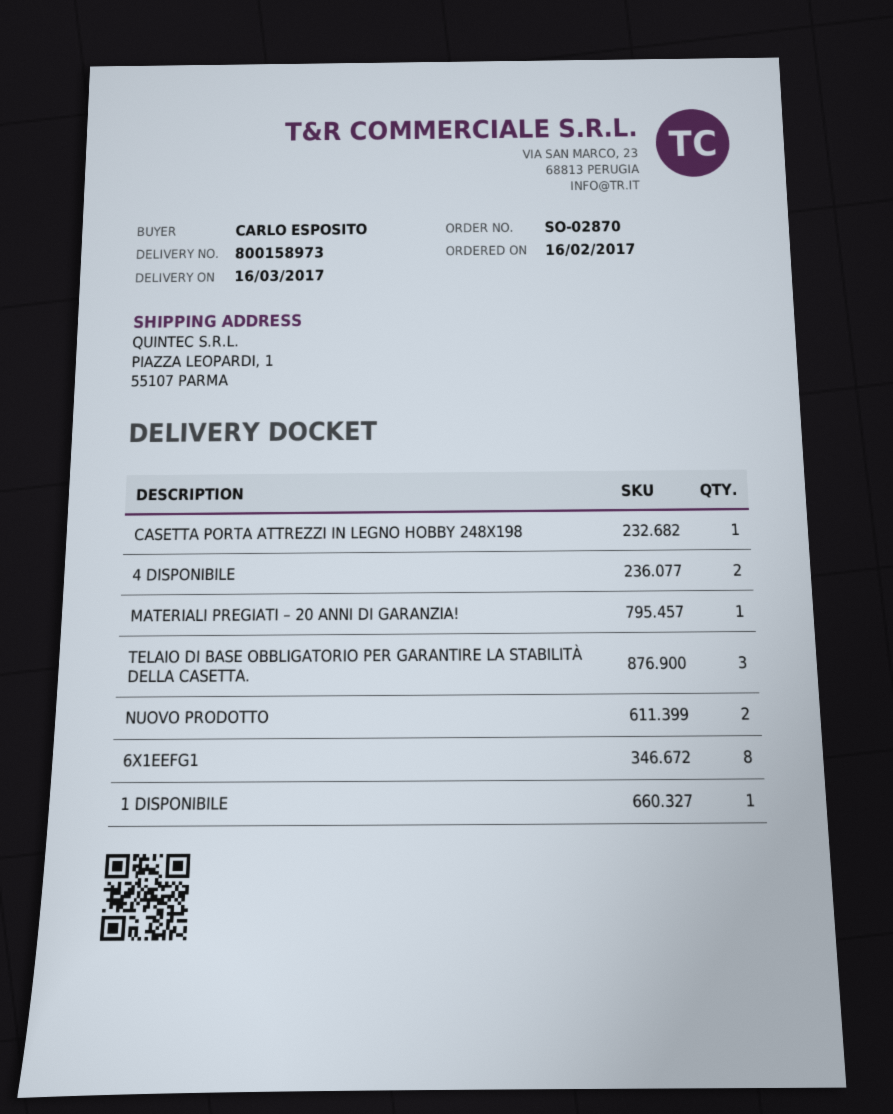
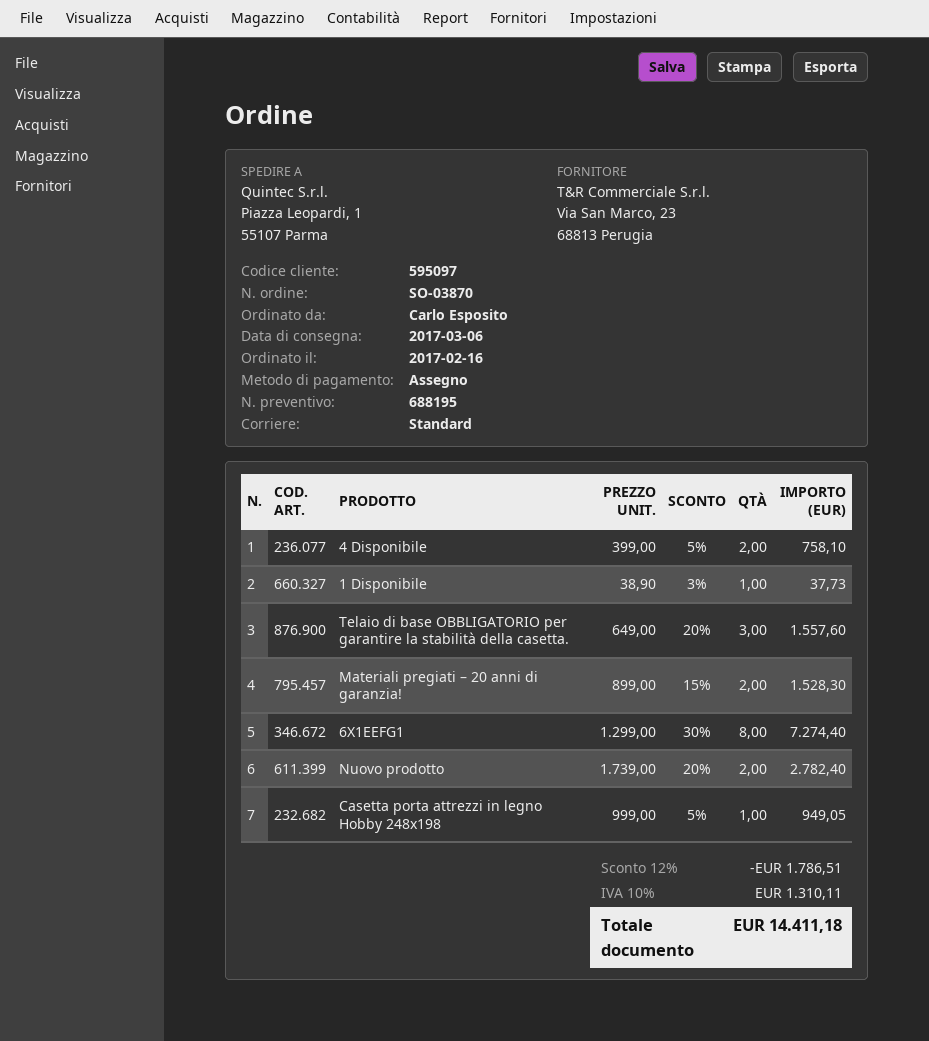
order number: SO-02870 -> SO-03870
delivery date: 2017-03-16 -> 2017-03-06
MATERIALI PREGIATI – 20 ANNI DI GARANZIA!: 1 -> 2

